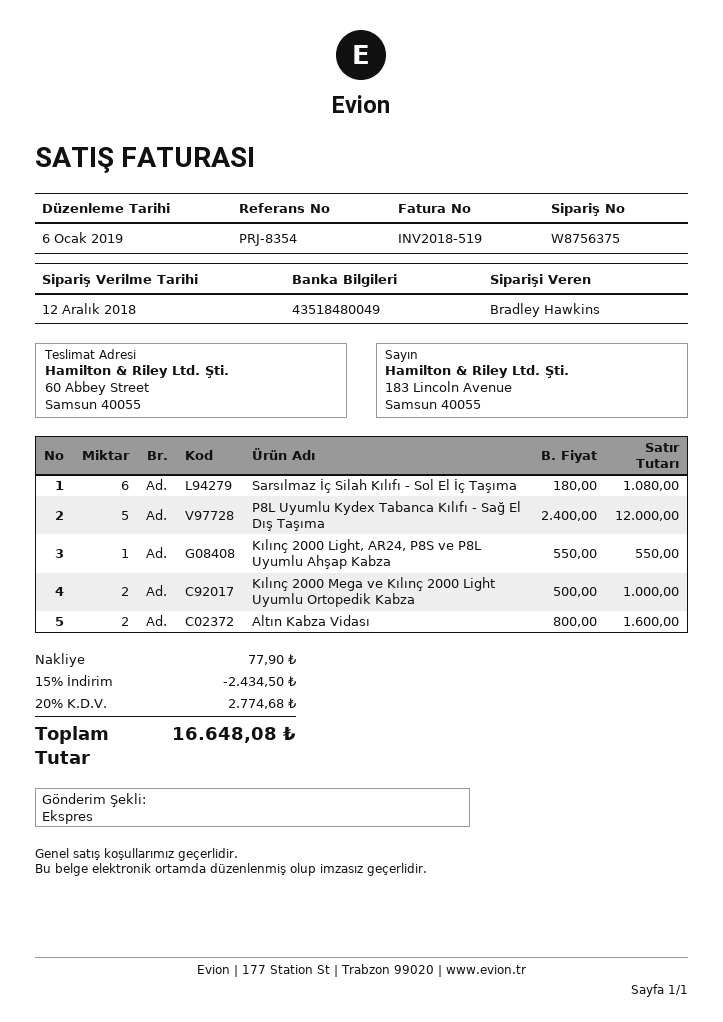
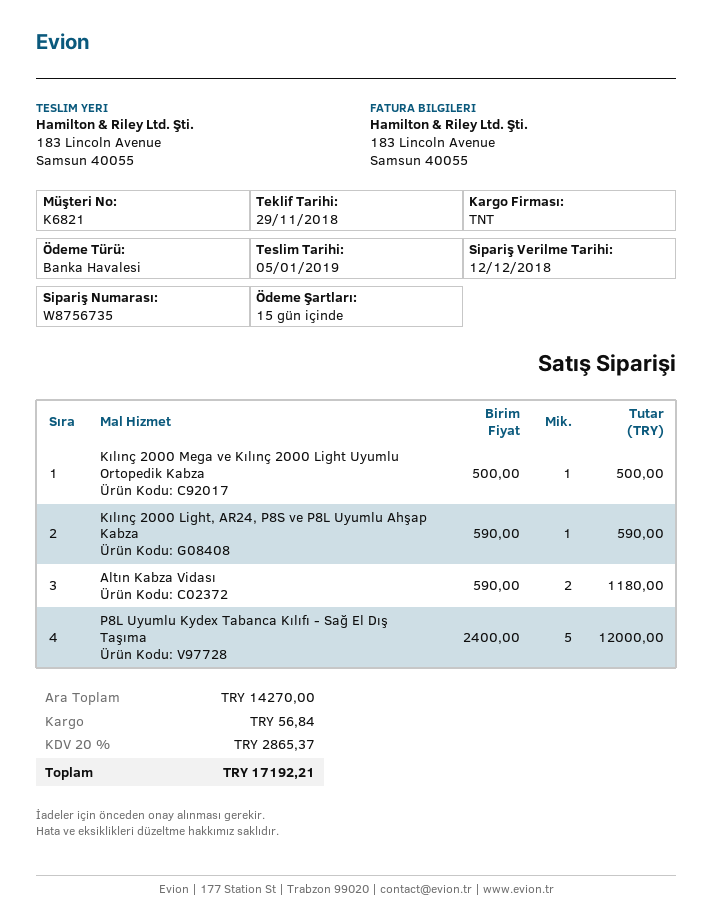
order number: W8756375 -> W8756735
shipping method: express -> TNT
ship to: 60 Abbey Street, Samsun 40055 -> 183 Lincoln Avenue, Samsun 40055
Sarsılmaz İç Silah Kılıfı - Sol El İç Taşıma: 6 x 180.00 = 1080.00 -> none
Kılınç 2000 Light, AR24, P8S ve P8L Uyumlu Ahşap Kabza: 1 x 550.00 = 550.00 -> 1 x 590.00 = 590.00
Kılınç 2000 Mega ve Kılınç 2000 Light Uyumlu Ortopedik Kabza: 2 x 500.00 = 1000.00 -> 1 x 500.00 = 500.00
Altın Kabza Vidası: 2 x 800.00 = 1600.00 -> 2 x 590.00 = 1180.00
discount: 15% = 2434.50 -> none
shipping: 77.90 -> 56.84
tax: 20% = 2774.68 -> 20% = 2865.37
total: 16648.08 -> 17192.21

